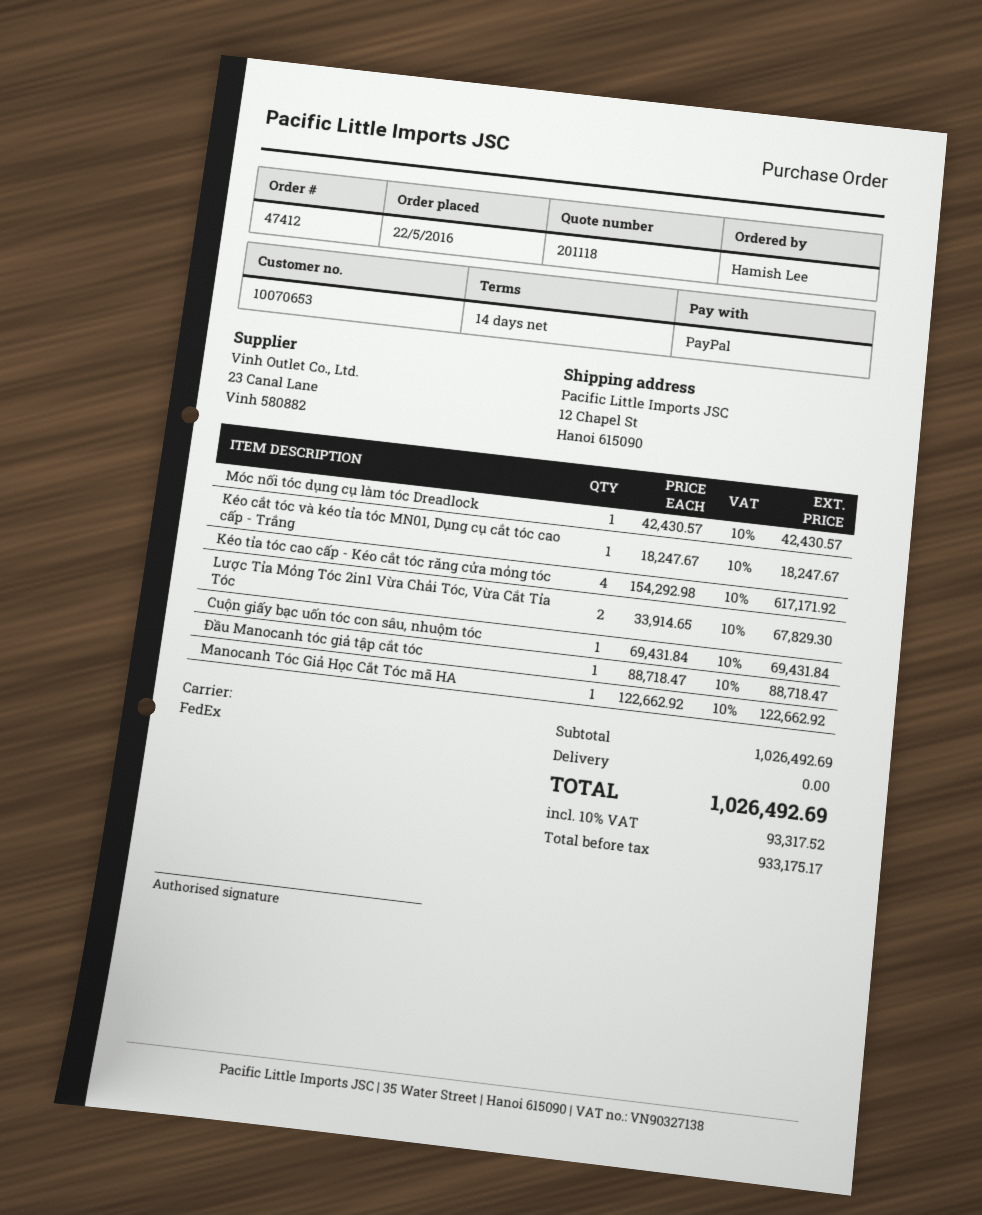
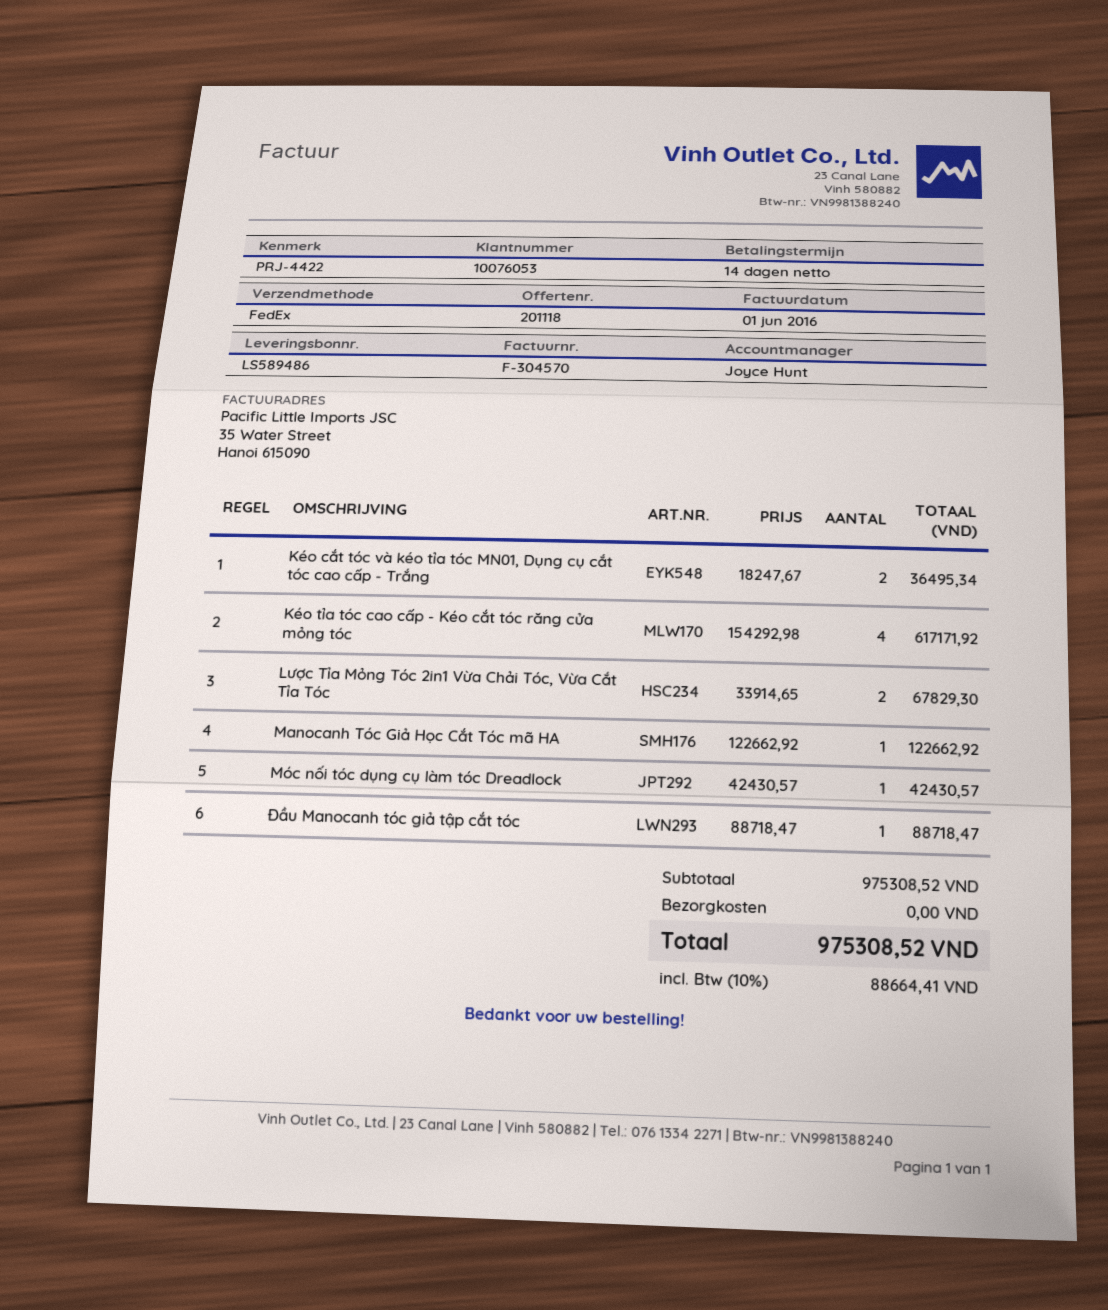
customer number: 10070653 -> 10076053
Kéo cắt tóc và kéo tỉa tóc MN01, Dụng cụ cắt tóc cao cấp - Trắng: 1 x 18247.67 = 18247.67 -> 2 x 18247.67 = 36495.34
Cuộn giấy bạc uốn tóc con sâu, nhuộm tóc: 1 x 69431.84 = 69431.84 -> none
subtotal: 1026492.69 -> 975308.52
tax: 10% = 93317.52 -> 10% = 88664.41
total: 1026492.69 -> 975308.52

